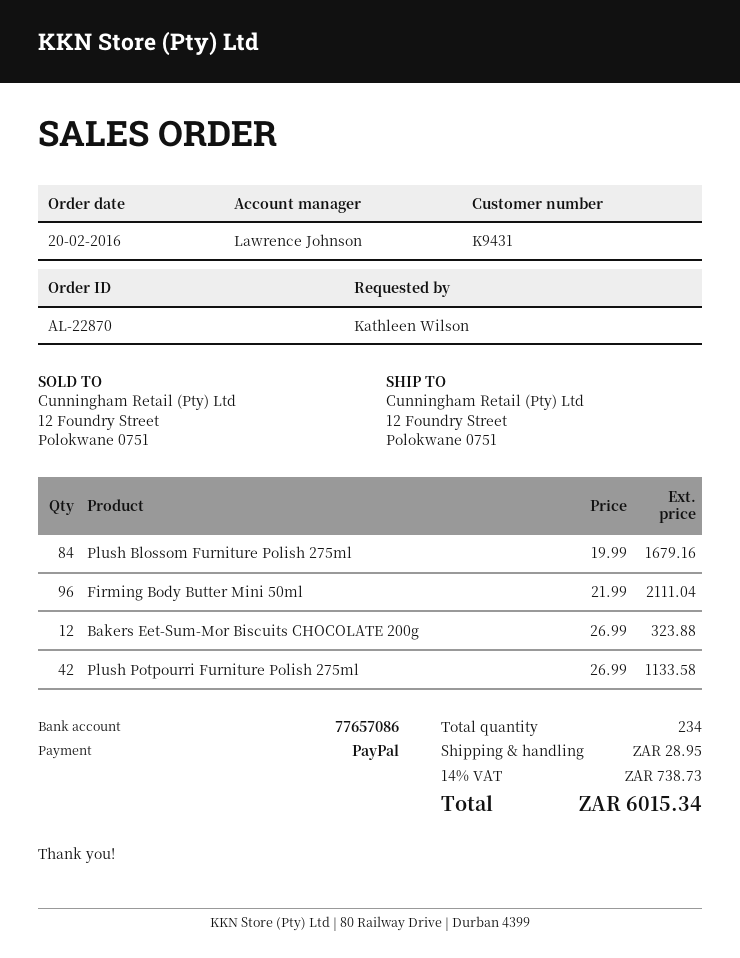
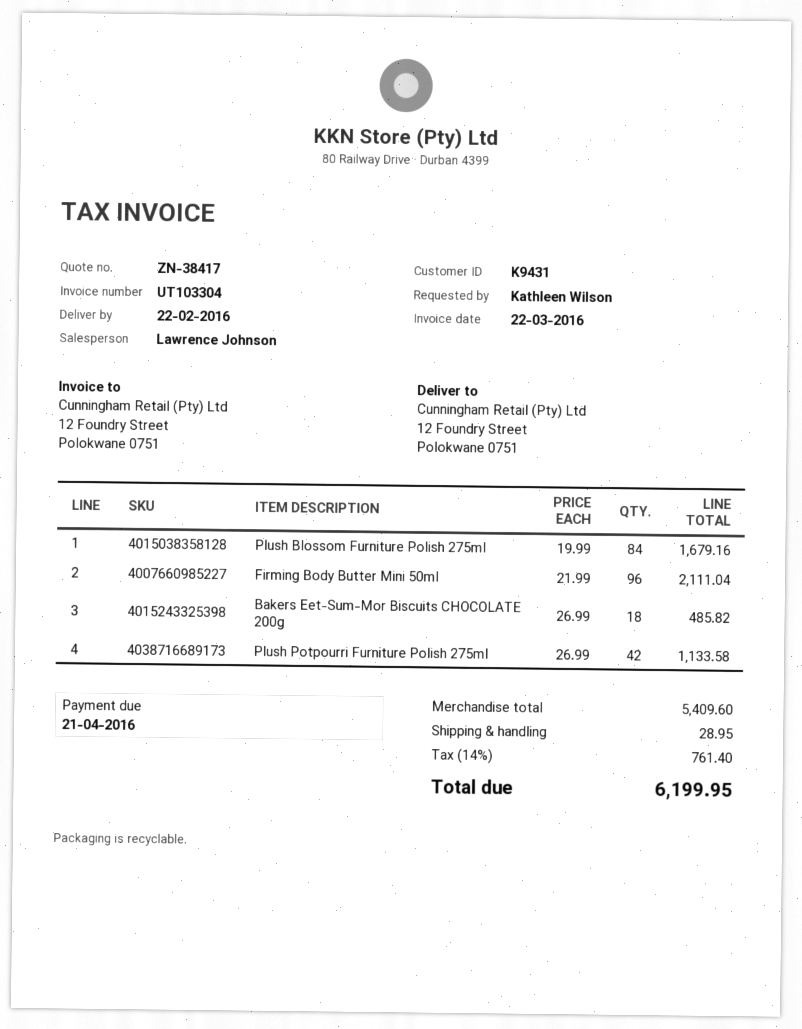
Bakers Eet-Sum-Mor Biscuits CHOCOLATE 200g: 12 x 26.99 = 323.88 -> 18 x 26.99 = 485.82
tax: 14% = 738.73 -> 14% = 761.40
total: 6015.34 -> 6199.95

